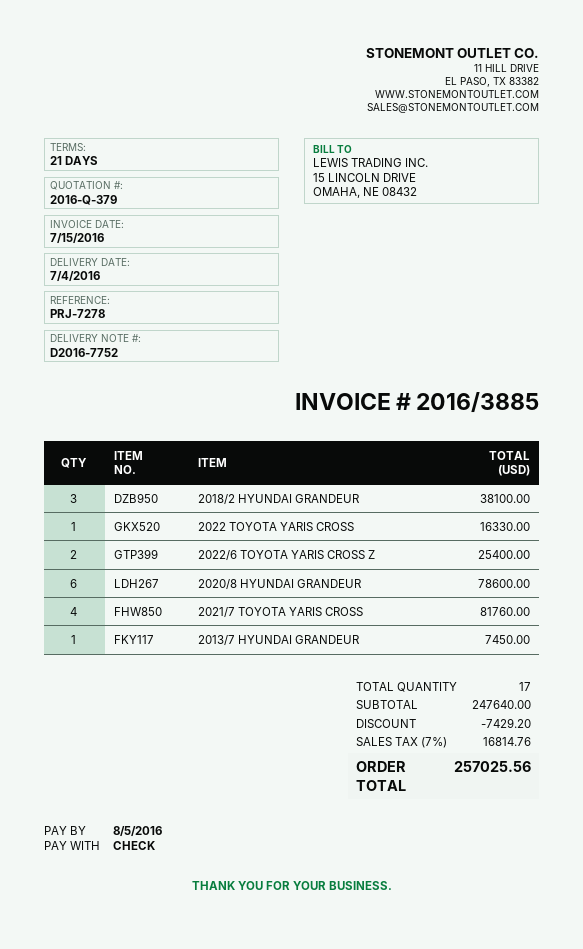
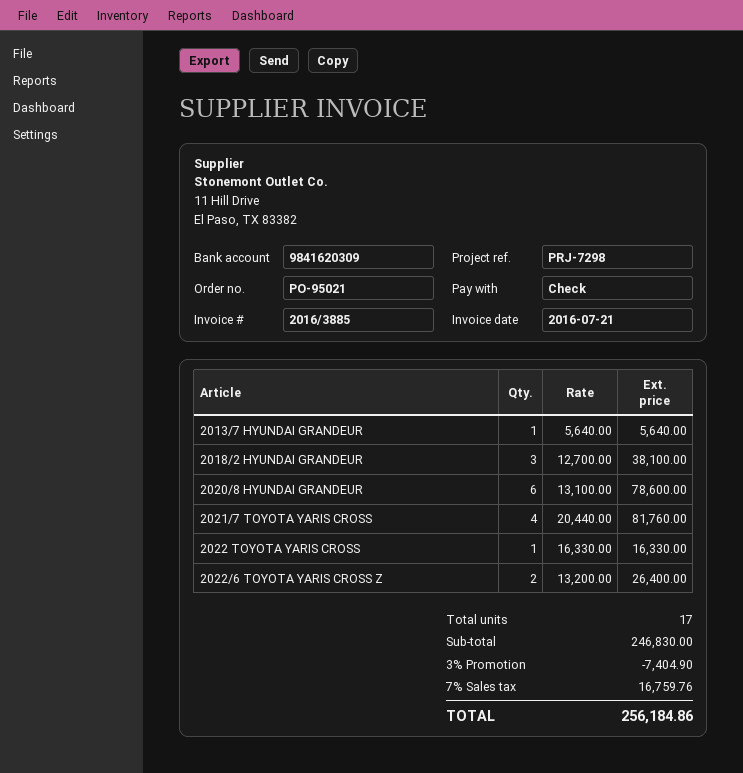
invoice date: 2016-07-15 -> 2016-07-21
reference: PRJ-7278 -> PRJ-7298
2022/6 TOYOTA YARIS CROSS Z: 2 for 25400.00 -> 2 for 26400.00
2013/7 HYUNDAI GRANDEUR: 1 for 7450.00 -> 1 for 5640.00
subtotal: 247640.00 -> 246830.00
discount: 7429.20 -> 7404.90
tax: 7% = 16814.76 -> 7% = 16759.76
total: 257025.56 -> 256184.86

